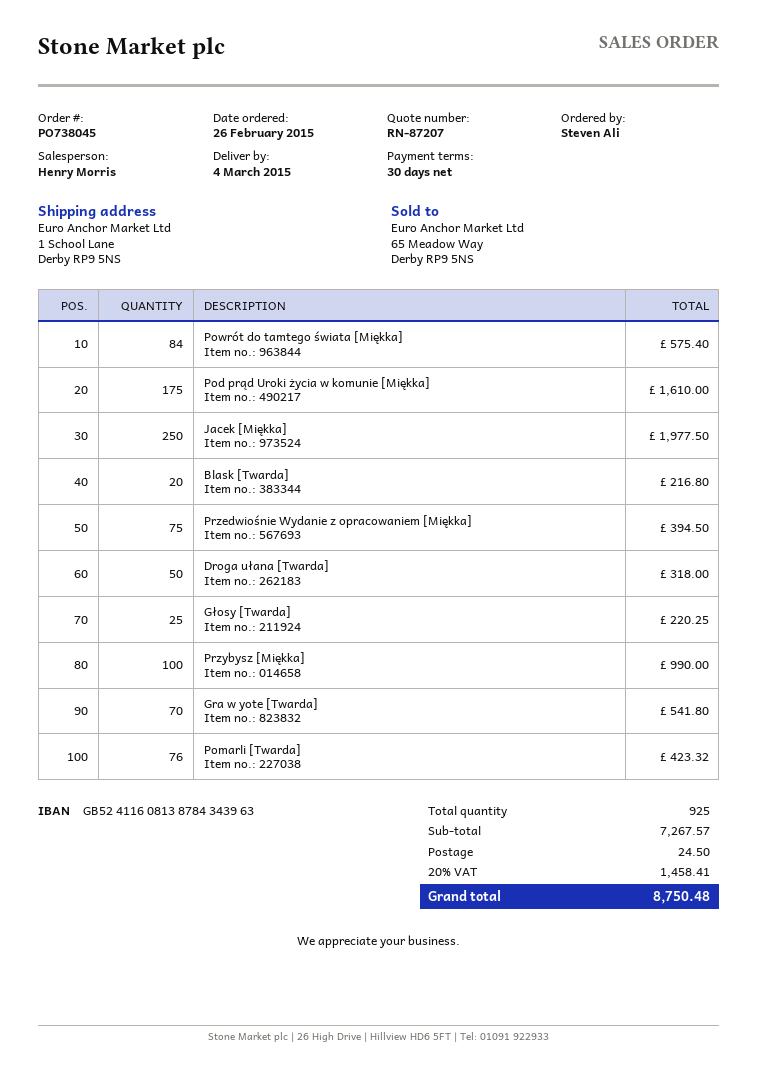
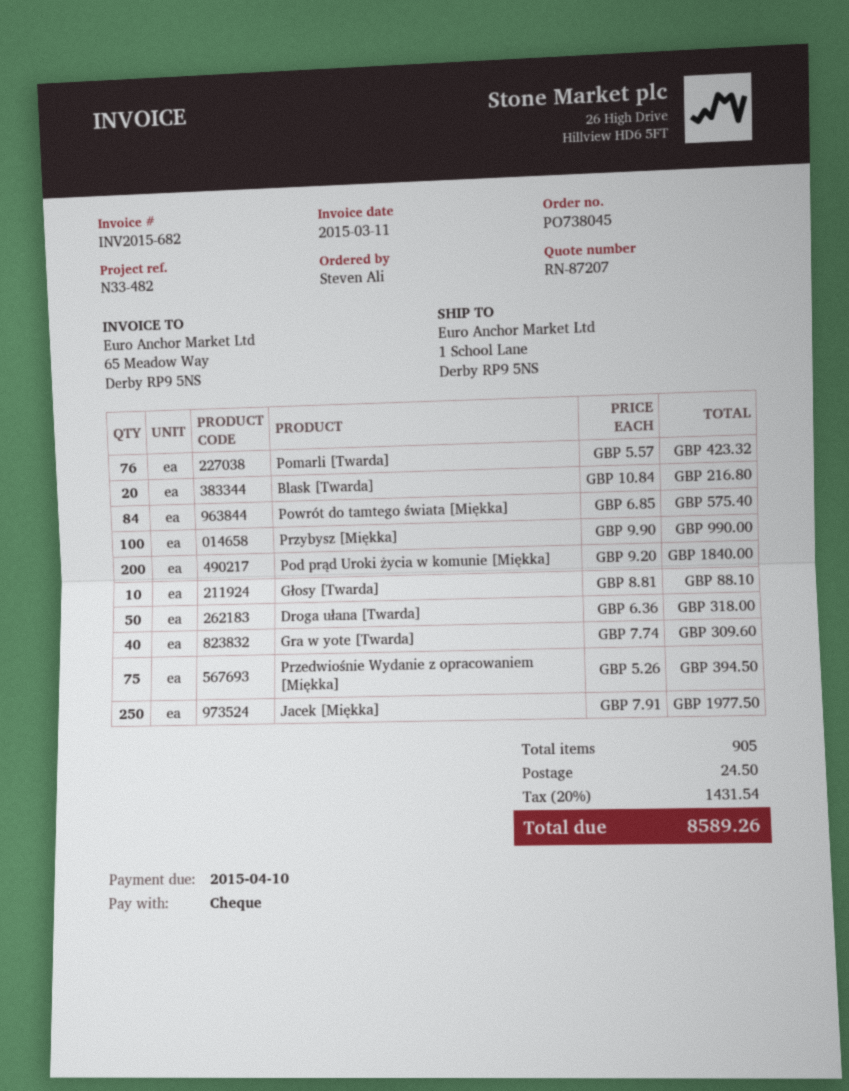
Pod prąd Uroki życia w komunie [Miękka]: 175 for 1610.00 -> 200 for 1840.00
Głosy [Twarda]: 25 for 220.25 -> 10 for 88.10
Gra w yote [Twarda]: 70 for 541.80 -> 40 for 309.60
total quantity: 925 -> 905
tax: 20% = 1458.41 -> 20% = 1431.54
total: 8750.48 -> 8589.26

